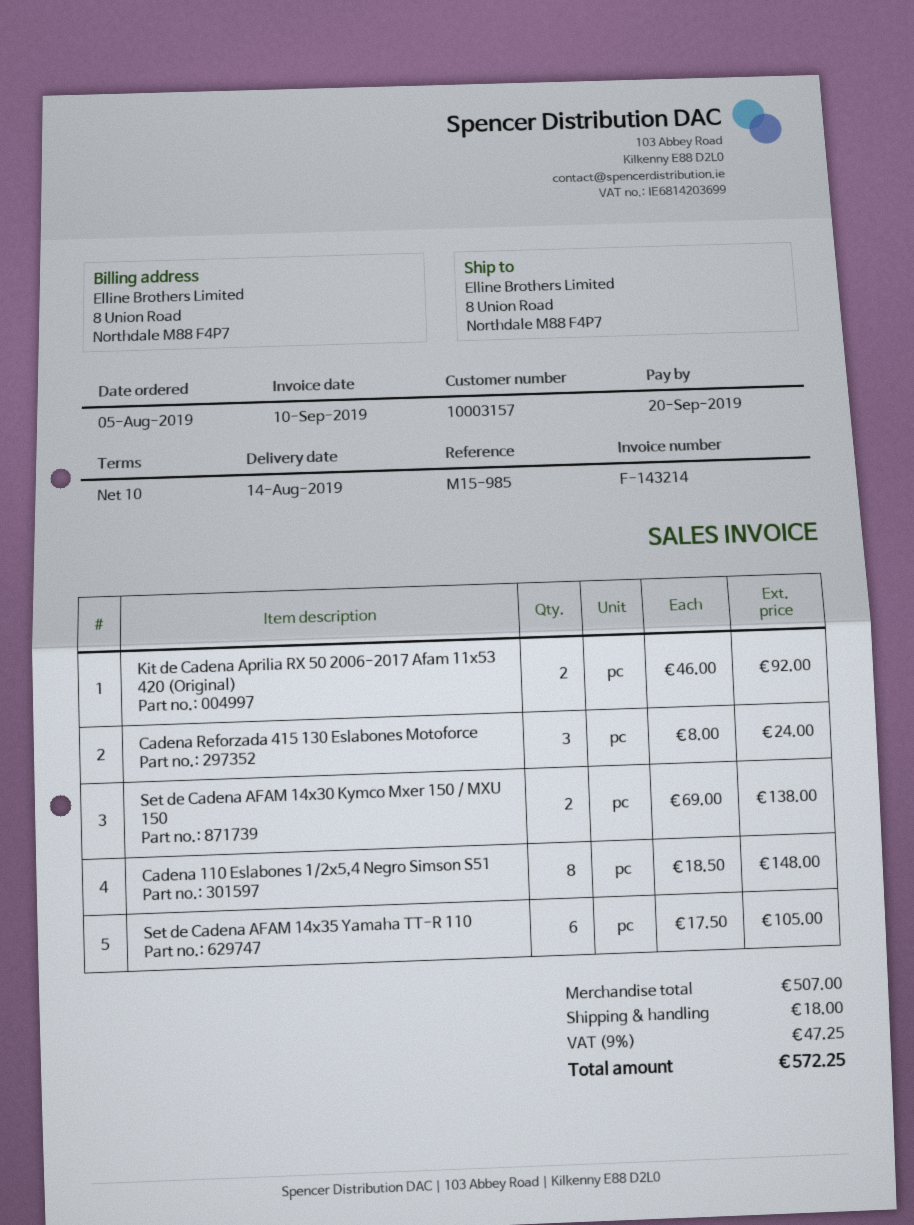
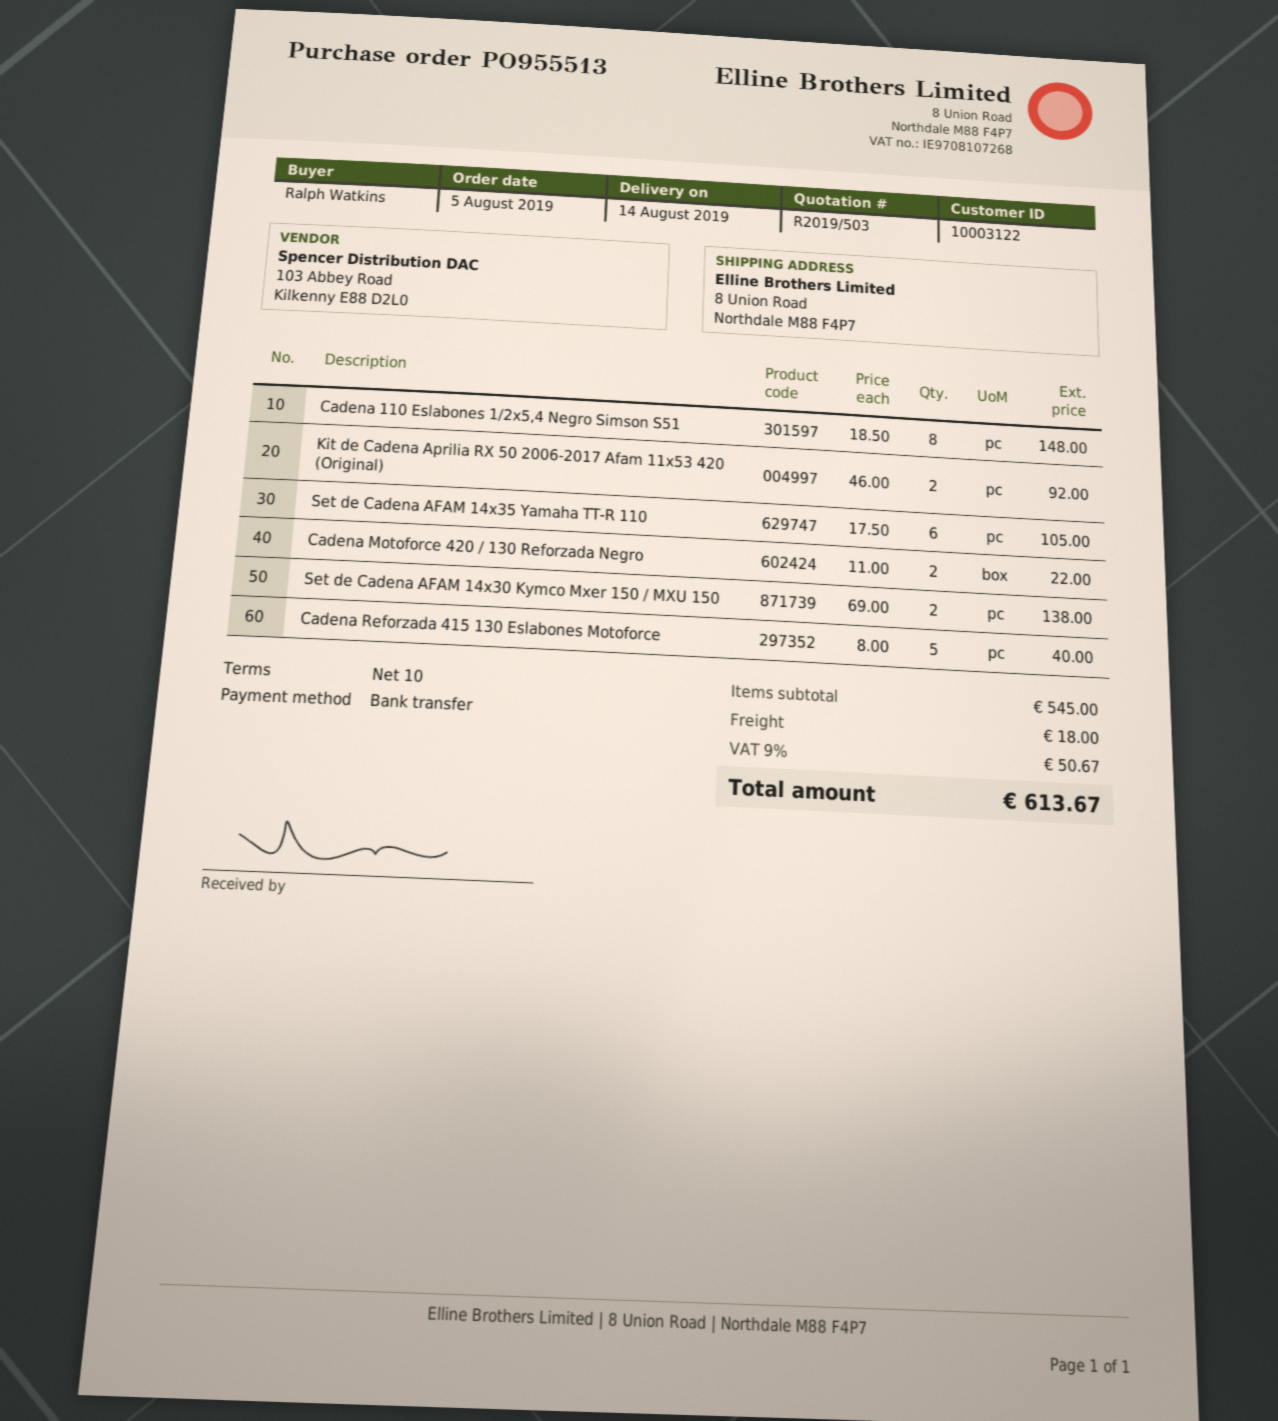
customer number: 10003157 -> 10003122
Cadena Reforzada 415 130 Eslabones Motoforce: 3 x 8.00 = 24.00 -> 5 x 8.00 = 40.00
Cadena Motoforce 420 / 130 Reforzada Negro: none -> 2 x 11.00 = 22.00
subtotal: 507.00 -> 545.00
tax: 9% = 47.25 -> 9% = 50.67
total: 572.25 -> 613.67

